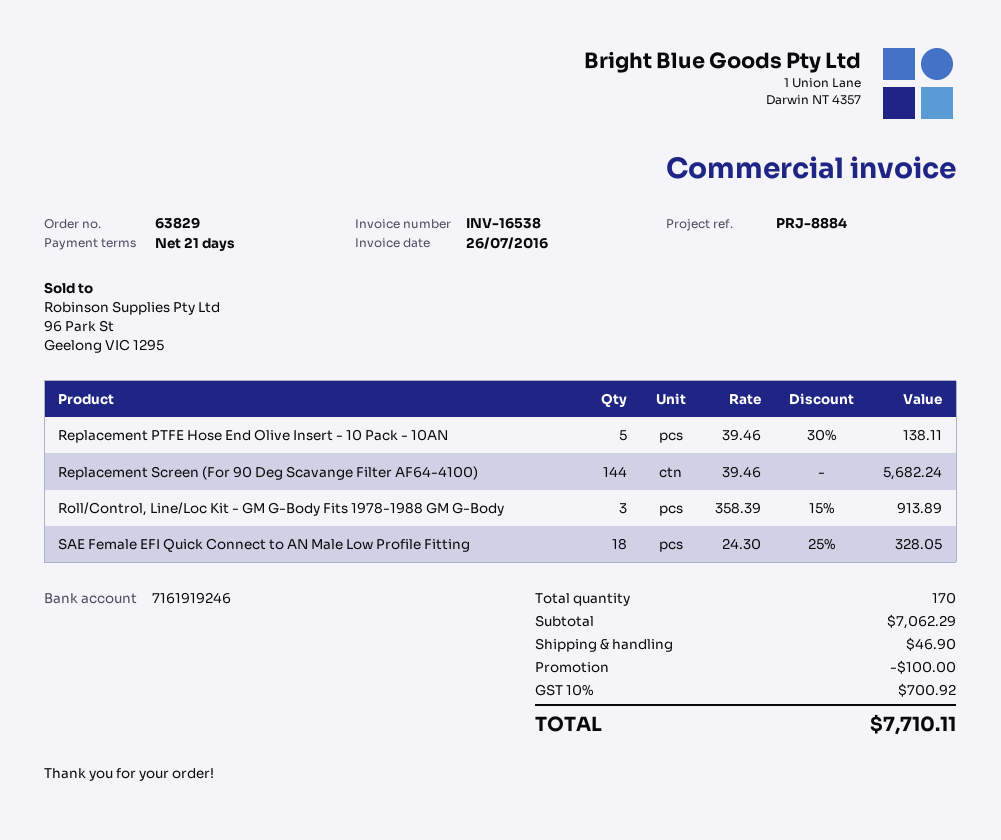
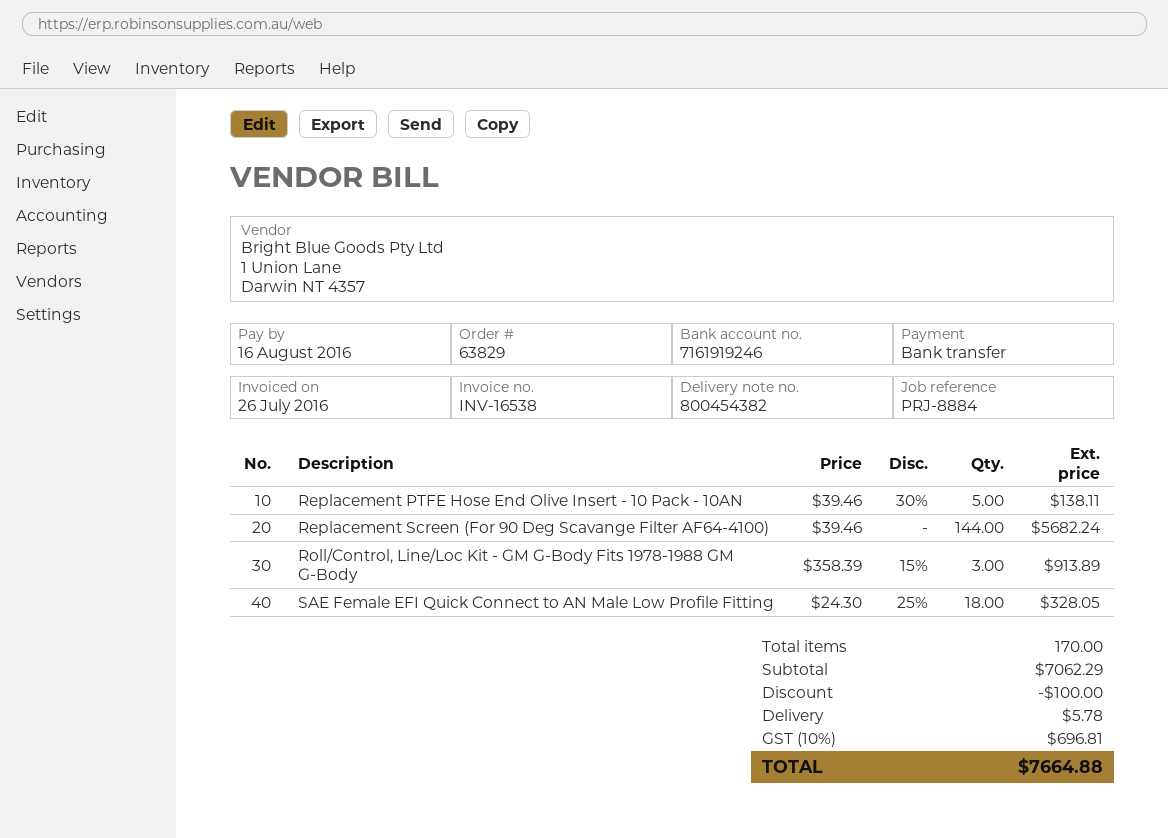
shipping: 46.90 -> 5.78
tax: 10% = 700.92 -> 10% = 696.81
total: 7710.11 -> 7664.88

